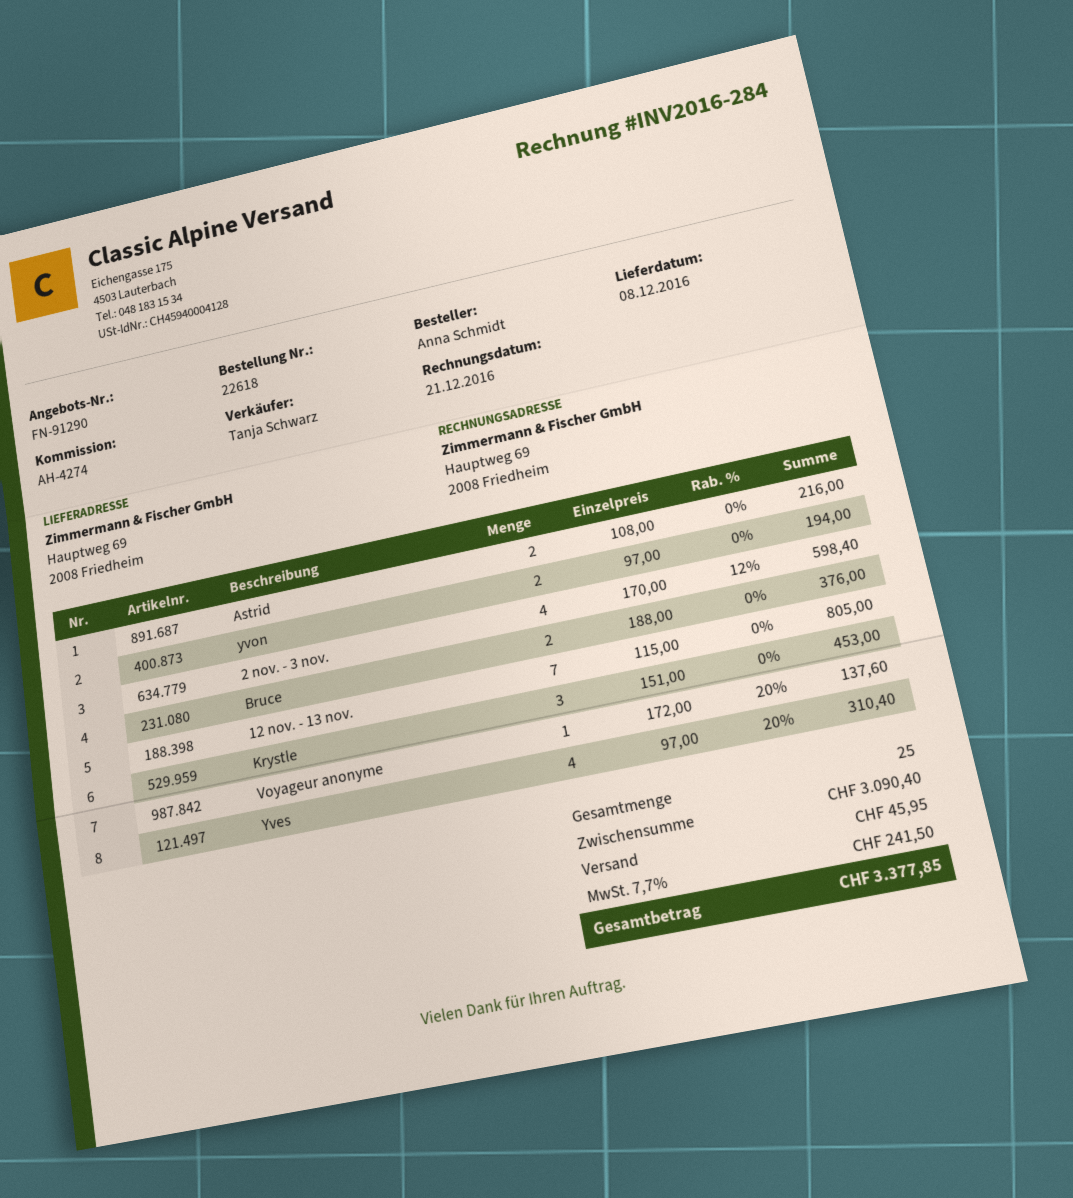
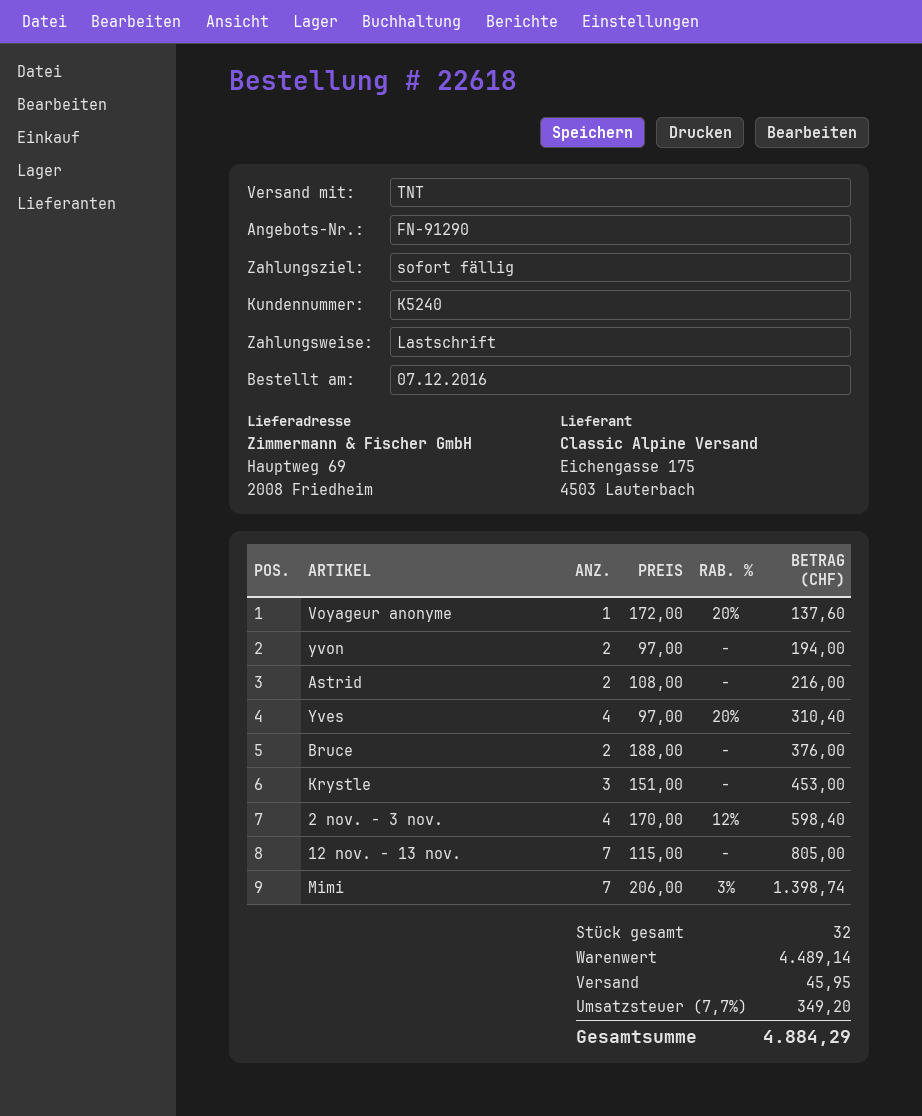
Mimi: none -> 7 x 206.00 - 3% = 1398.74
total quantity: 25 -> 32
subtotal: 3090.40 -> 4489.14
tax: 7.7% = 241.50 -> 7.7% = 349.20
total: 3377.85 -> 4884.29

